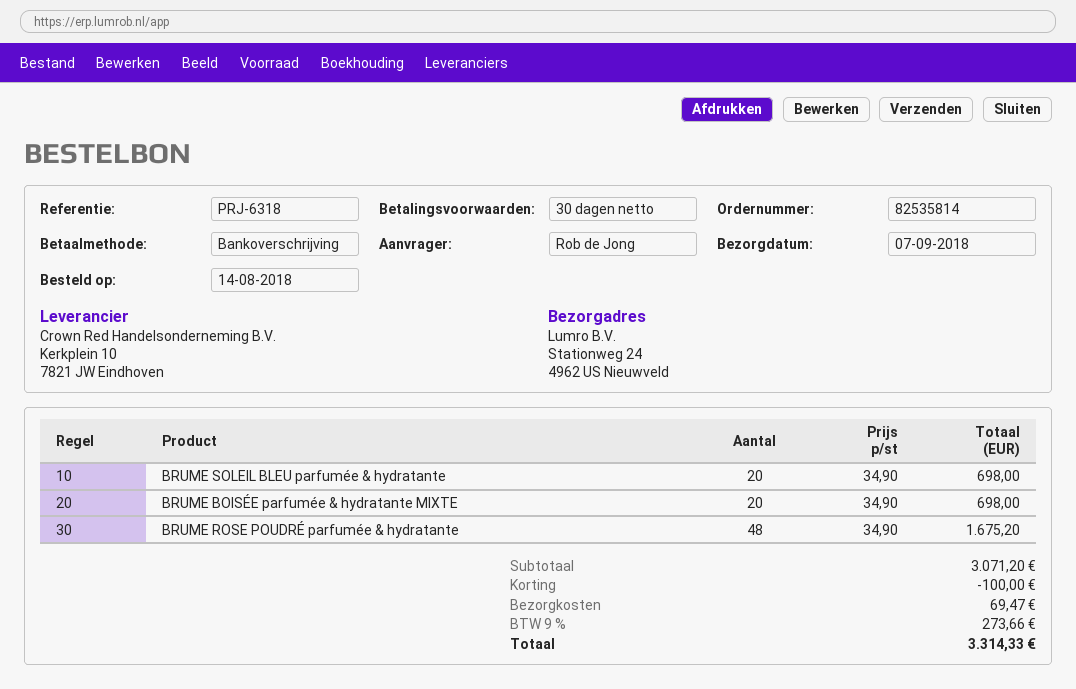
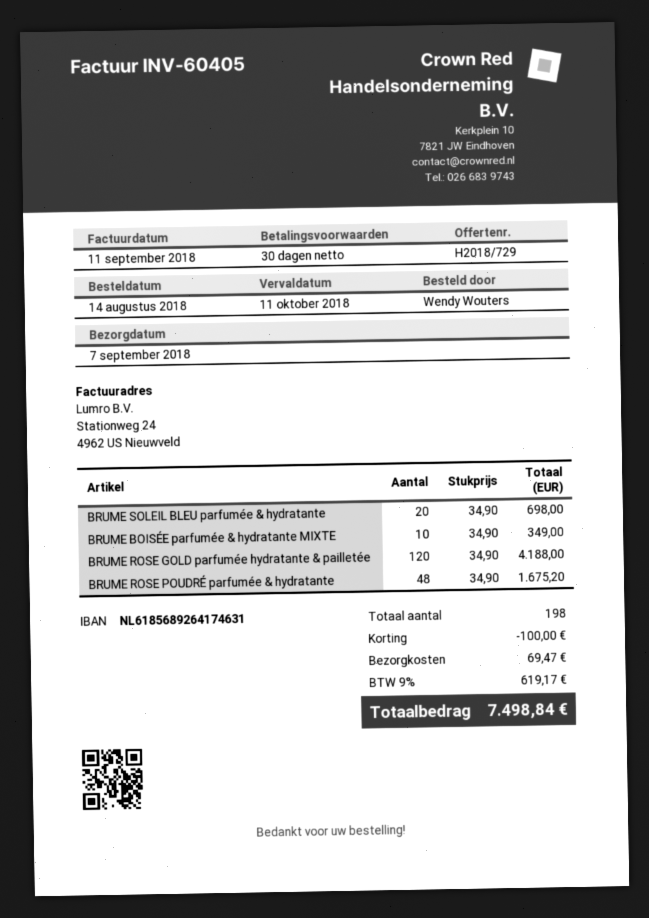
ordered by: Rob de Jong -> Wendy Wouters
BRUME BOISÉE parfumée & hydratante MIXTE: 20 x 34.90 = 698.00 -> 10 x 34.90 = 349.00
BRUME ROSE GOLD parfumée hydratante & pailletée: none -> 120 x 34.90 = 4188.00
tax: 9% = 273.66 -> 9% = 619.17
total: 3314.33 -> 7498.84

